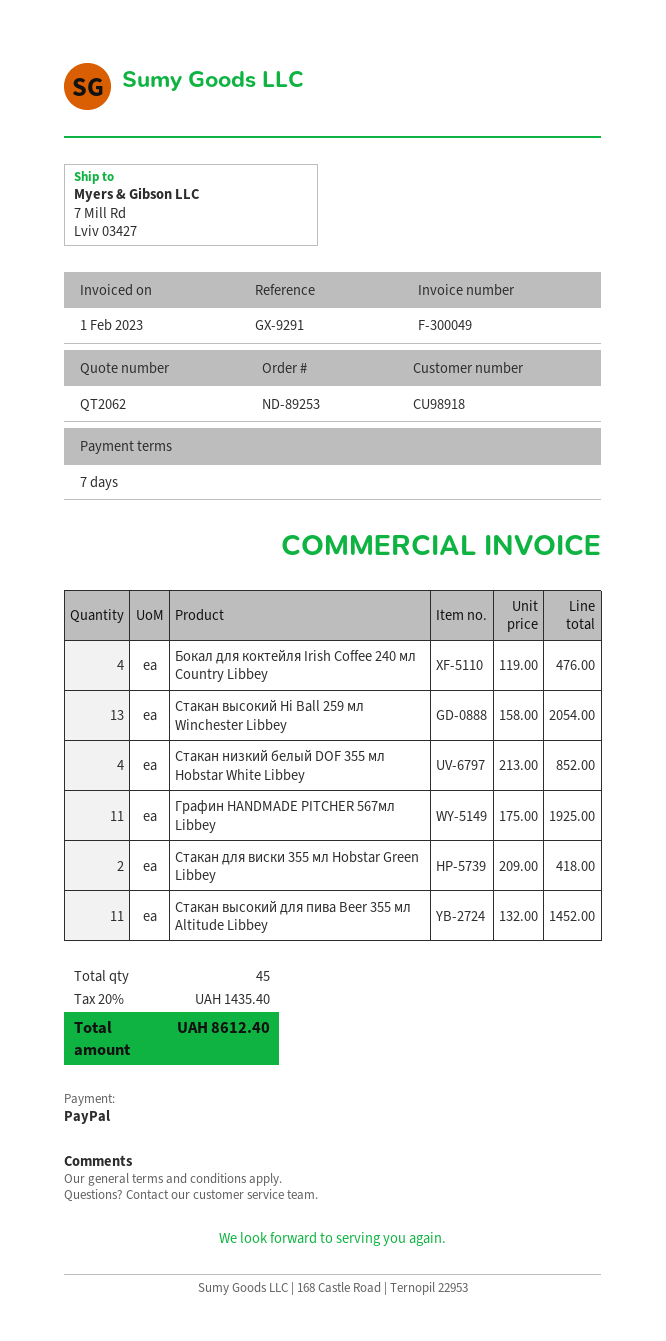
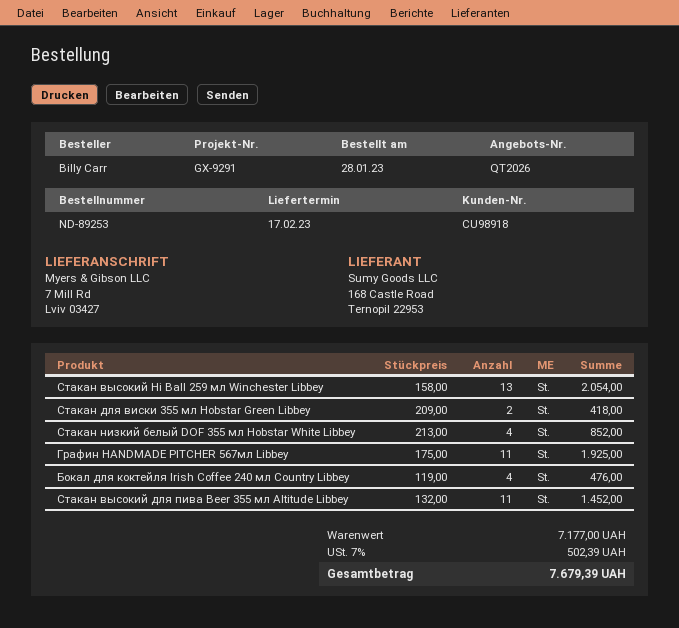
quote number: QT2062 -> QT2026
tax: 20% = 1435.40 -> 7% = 502.39
total: 8612.40 -> 7679.39

